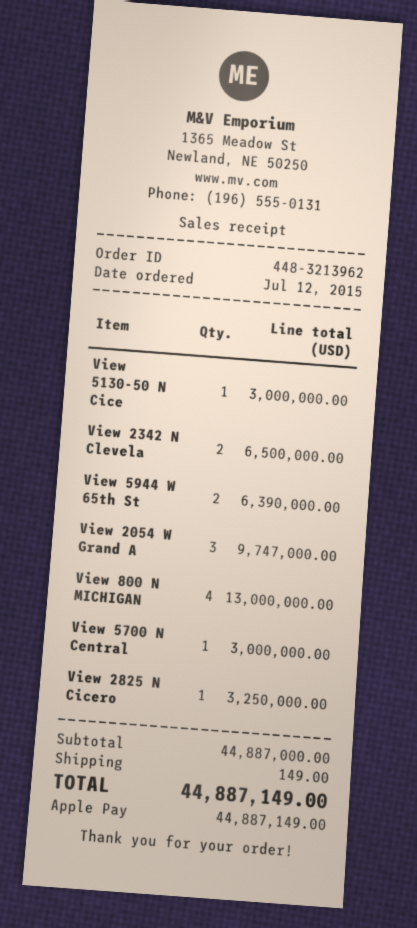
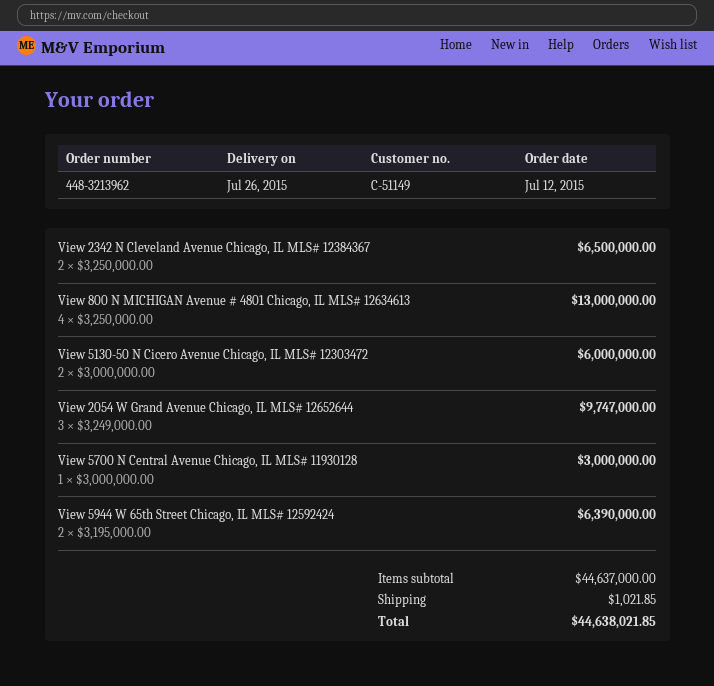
View 5130-50 N Cice: 1 for 3000000.00 -> 2 for 6000000.00
View 2825 N Cicero: 1 for 3250000.00 -> none
subtotal: 44887000.00 -> 44637000.00
shipping: 149.00 -> 1021.85
total: 44887149.00 -> 44638021.85

